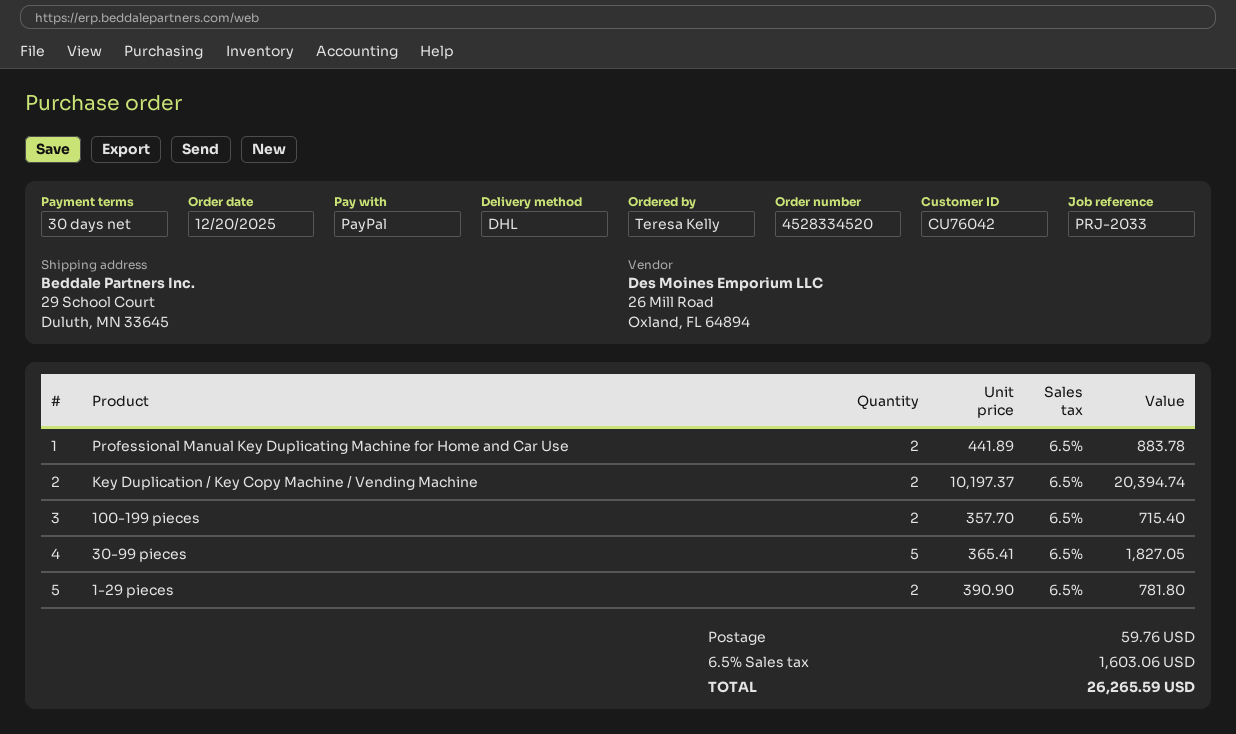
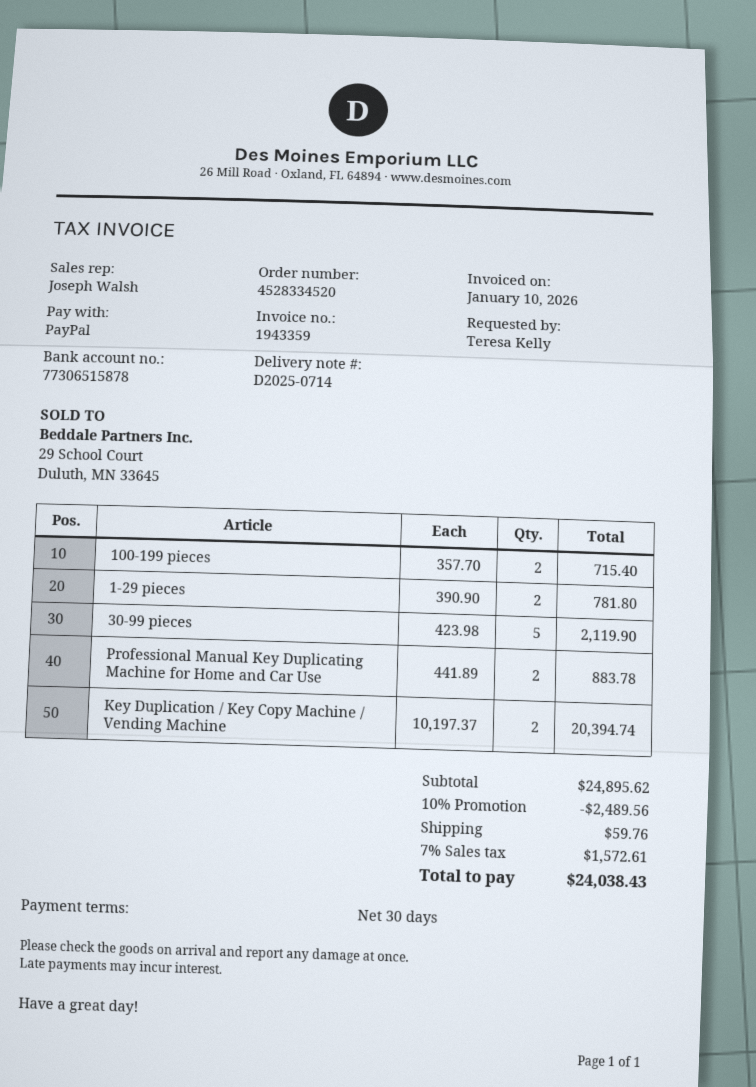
30-99 pieces: 5 x 365.41 = 1827.05 -> 5 x 423.98 = 2119.90
discount: none -> 10% = 2489.56
tax: 6.5% = 1603.06 -> 7% = 1572.61
total: 26265.59 -> 24038.43

